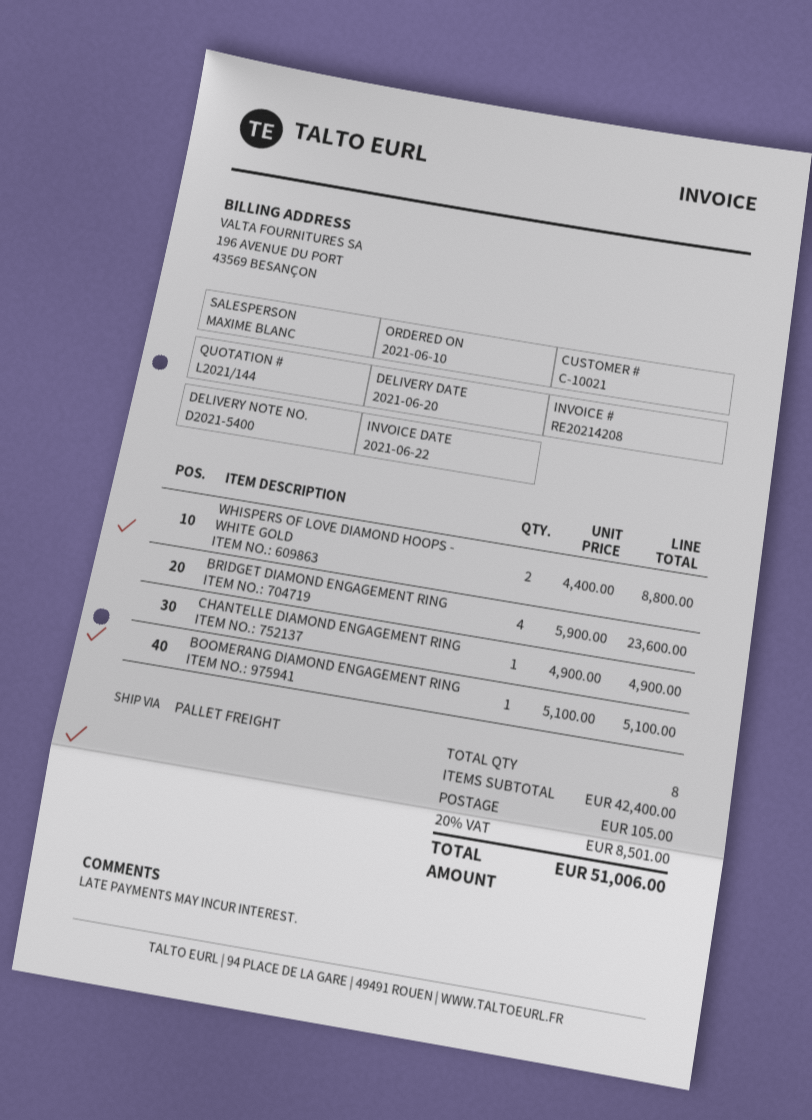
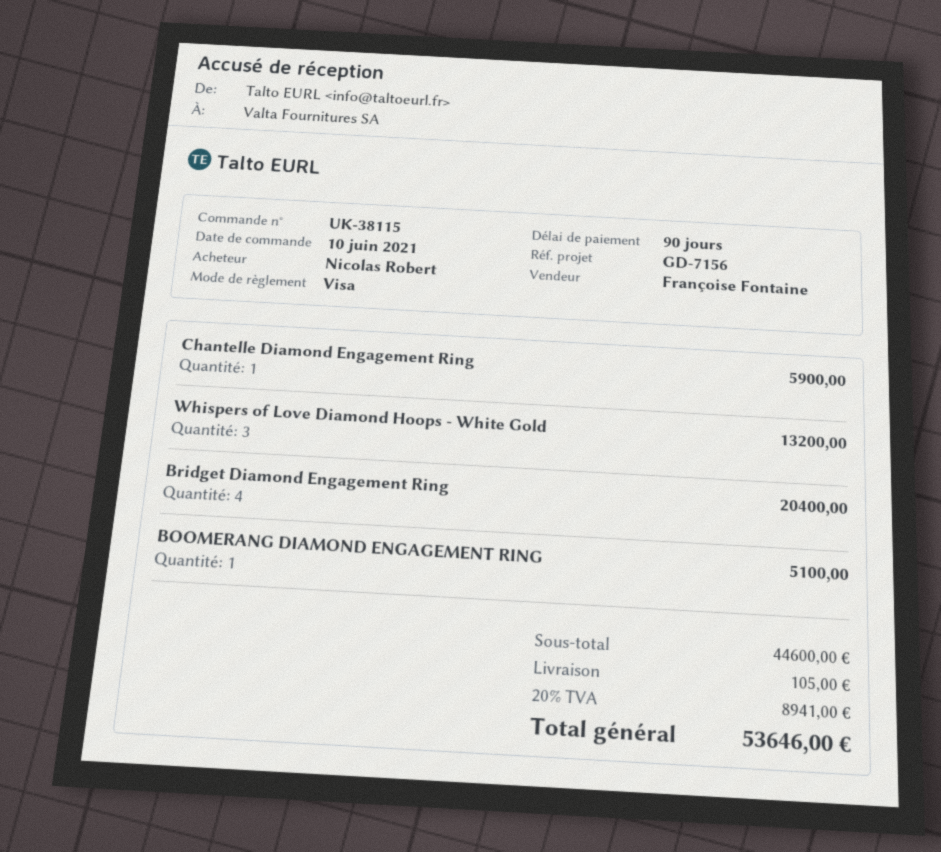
sales rep: MAXIME BLANC -> Françoise Fontaine
WHISPERS OF LOVE DIAMOND HOOPS - WHITE GOLD: 2 for 8800.00 -> 3 for 13200.00
BRIDGET DIAMOND ENGAGEMENT RING: 4 for 23600.00 -> 4 for 20400.00
CHANTELLE DIAMOND ENGAGEMENT RING: 1 for 4900.00 -> 1 for 5900.00
subtotal: 42400.00 -> 44600.00
tax: 20% = 8501.00 -> 20% = 8941.00
total: 51006.00 -> 53646.00

